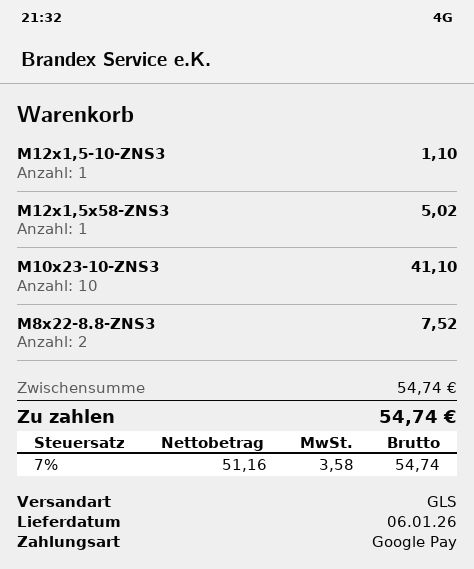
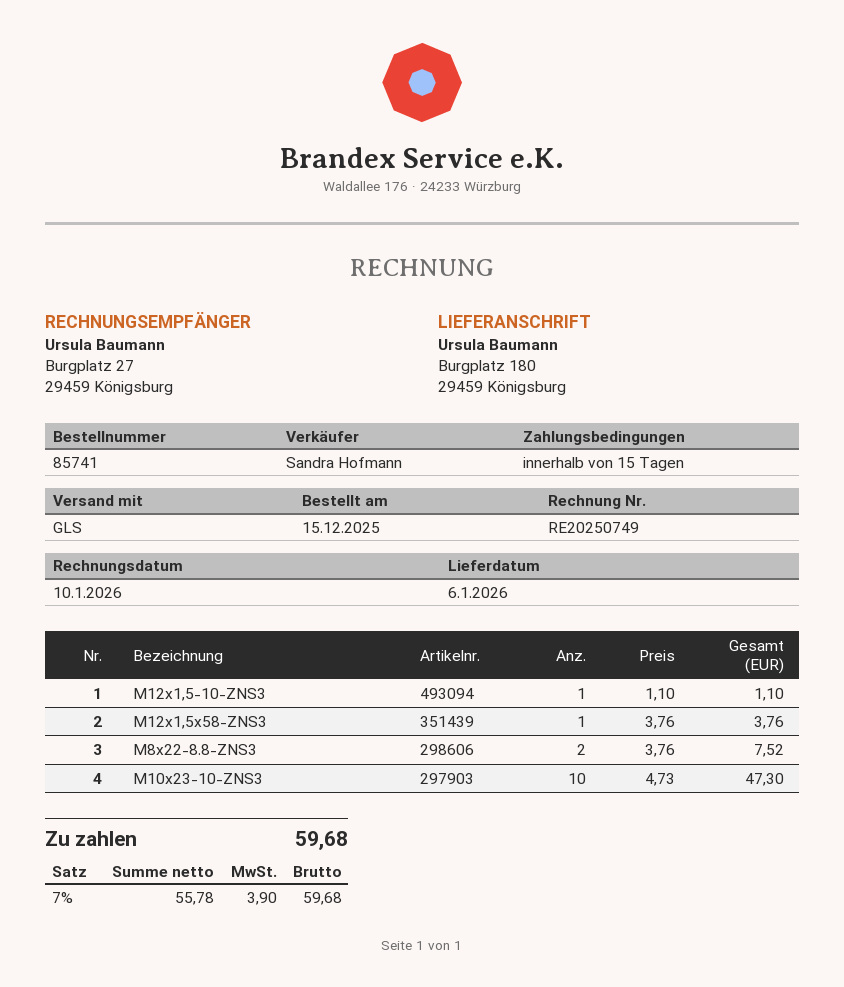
M12x1,5x58-ZNS3: 1 for 5.02 -> 1 for 3.76
M10x23-10-ZNS3: 10 for 41.10 -> 10 for 47.30
net: 51.16 -> 55.78
tax: 7% = 3.58 -> 7% = 3.90
total: 54.74 -> 59.68

